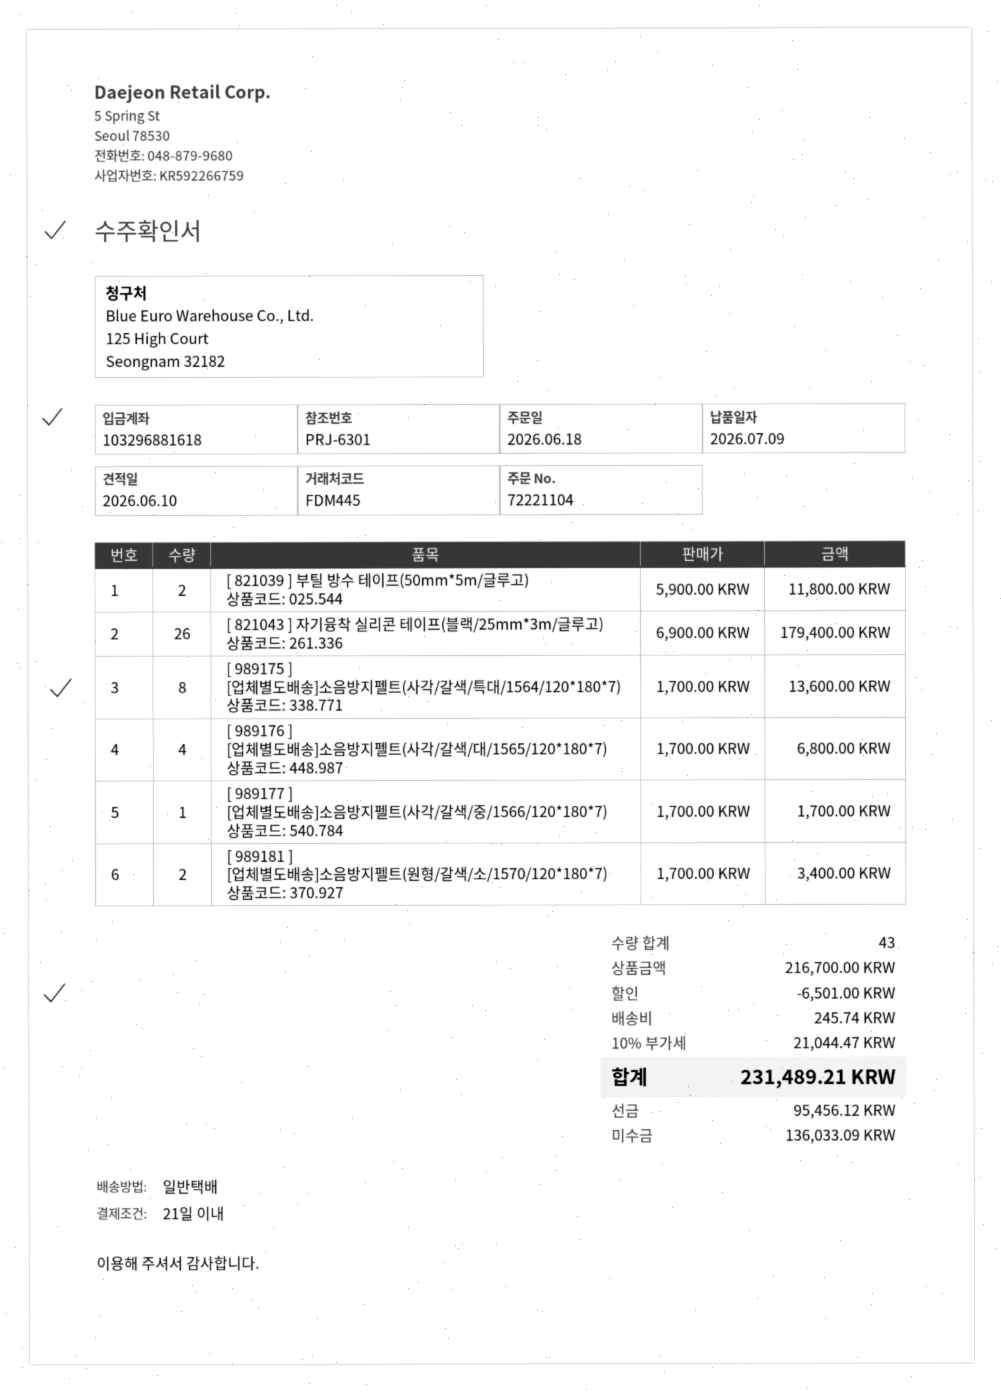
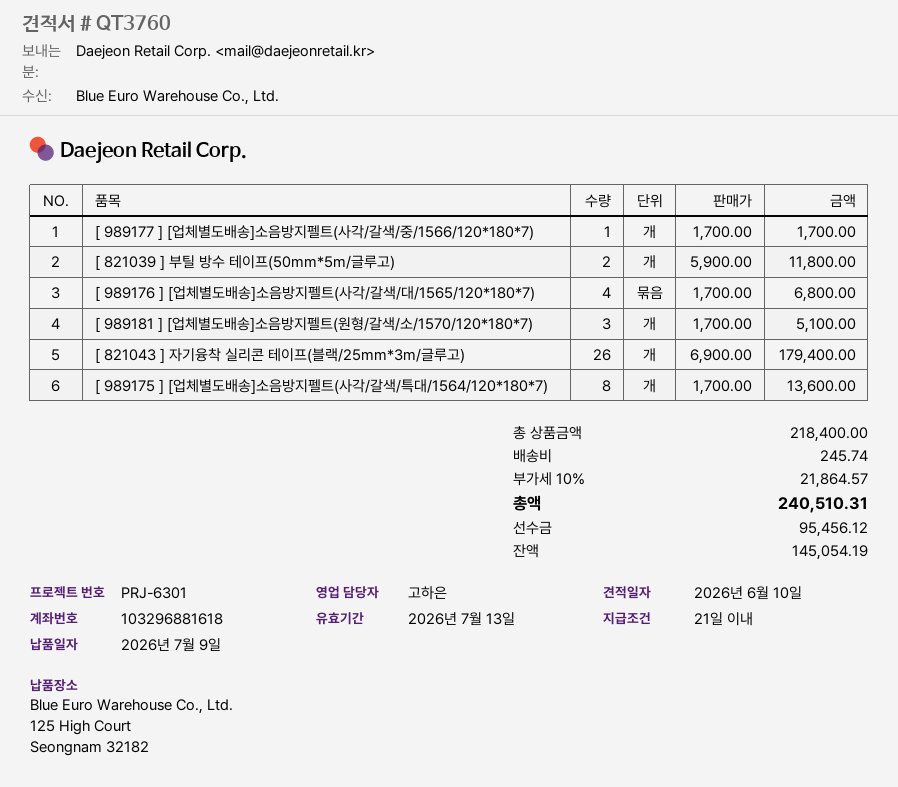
[ 989181 ] [업체별도배송]소음방지펠트(원형/갈색/소/1570/120*180*7): 2 x 1700.00 = 3400.00 -> 3 x 1700.00 = 5100.00
subtotal: 216700.00 -> 218400.00
discount: 6501.00 -> none
tax: 10% = 21044.47 -> 10% = 21864.57
total: 231489.21 -> 240510.31
balance: 136033.09 -> 145054.19

